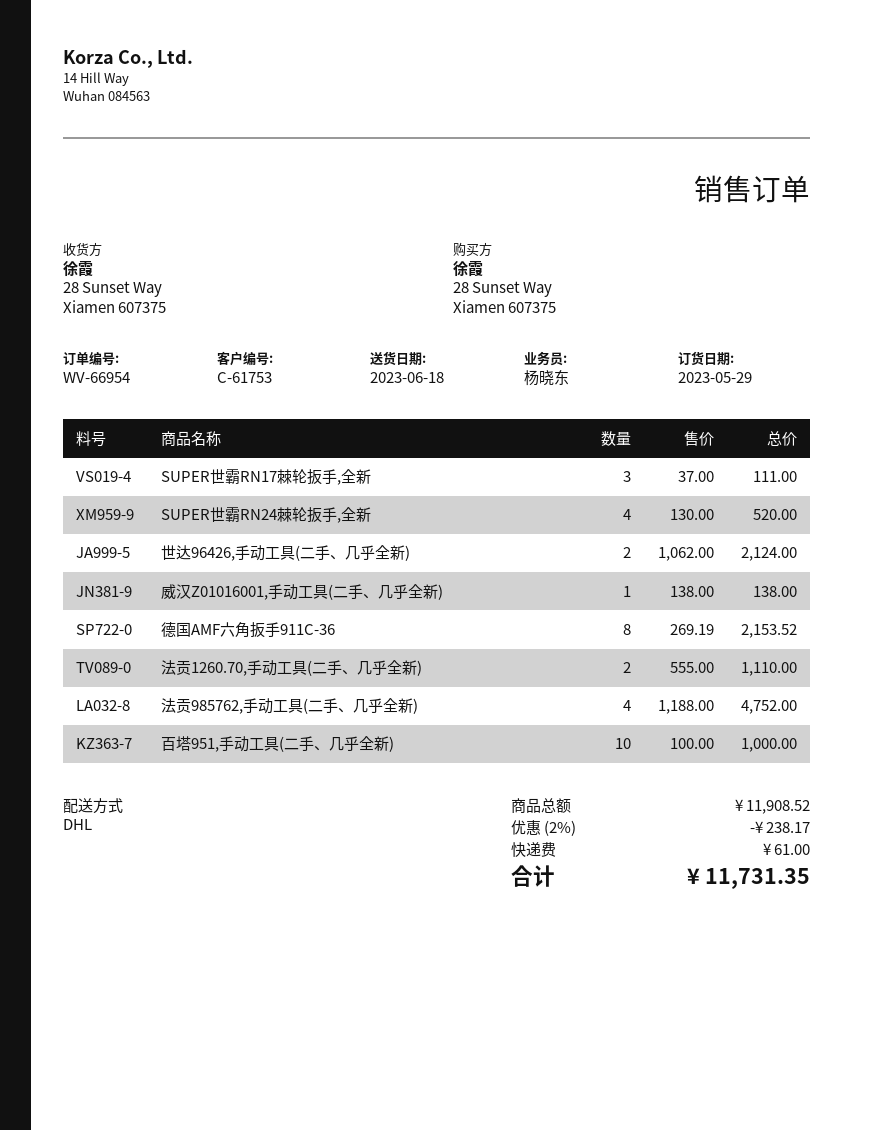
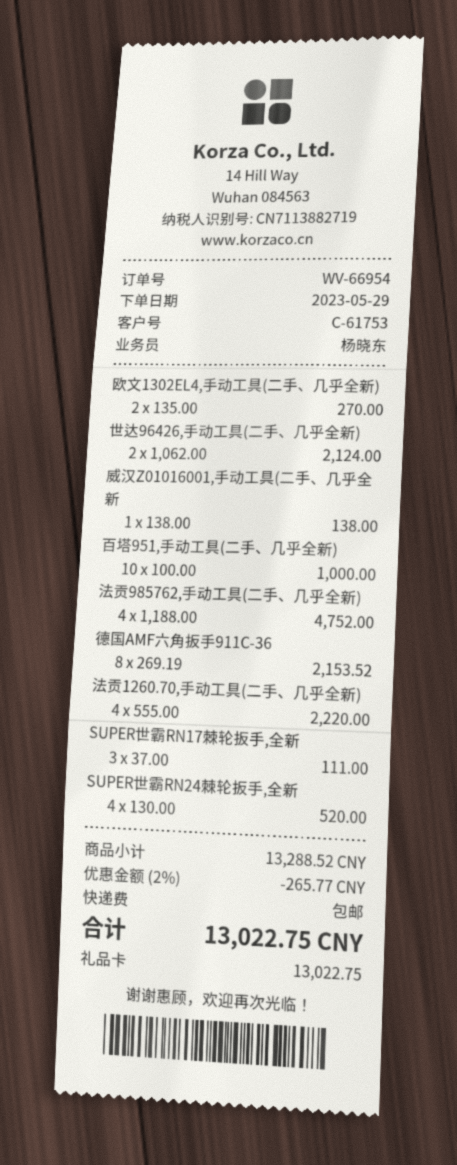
法贡1260.70,手动工具(二手、几乎全新): 2 x 555.00 = 1110.00 -> 4 x 555.00 = 2220.00
欧文1302EL4,手动工具(二手、几乎全新): none -> 2 x 135.00 = 270.00
subtotal: 11908.52 -> 13288.52
discount: 2% = 238.17 -> 2% = 265.77
shipping: 61.00 -> 0.00
total: 11731.35 -> 13022.75

